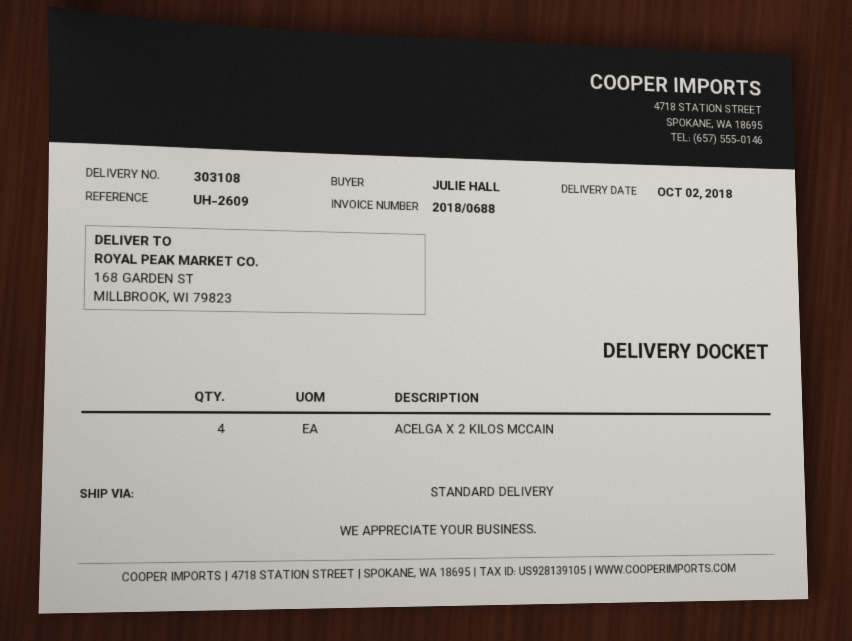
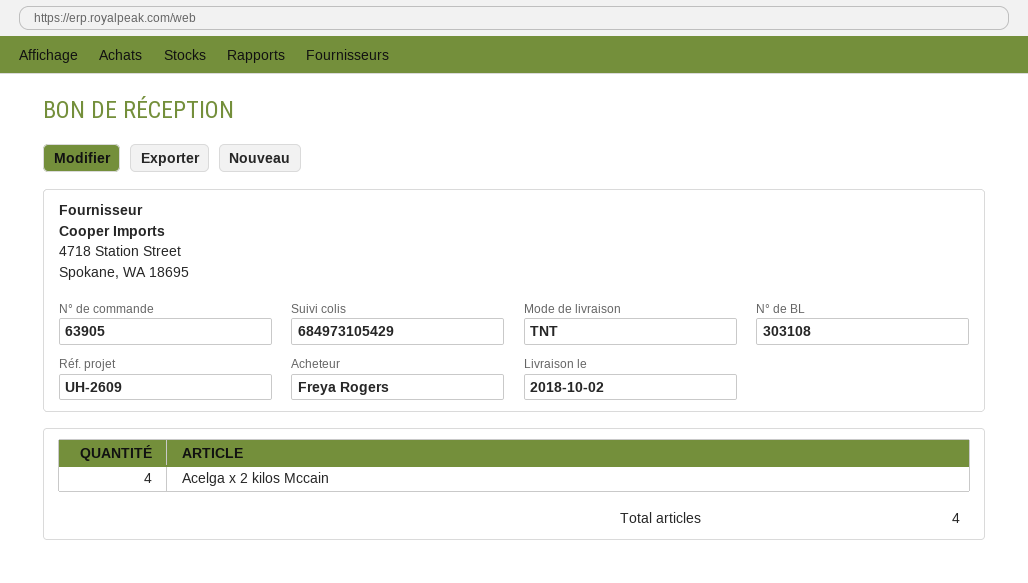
ordered by: JULIE HALL -> Freya Rogers
shipping method: standard -> TNT

